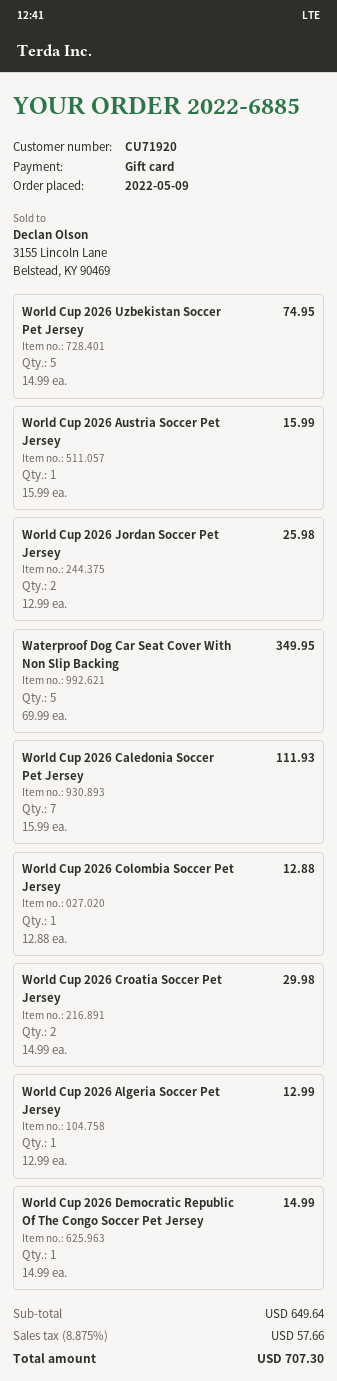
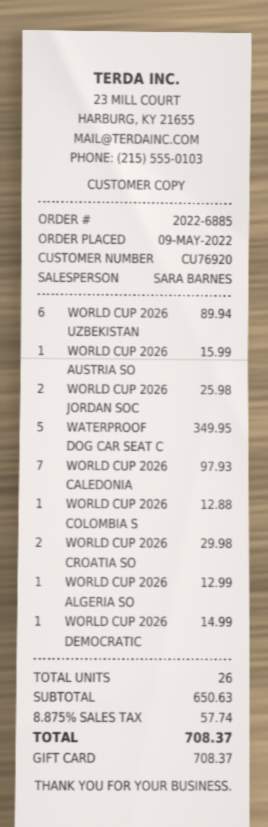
customer number: CU71920 -> CU76920
World Cup 2026 Uzbekistan Soccer Pet Jersey: 5 for 74.95 -> 6 for 89.94
World Cup 2026 Caledonia Soccer Pet Jersey: 7 for 111.93 -> 7 for 97.93
subtotal: 649.64 -> 650.63
tax: 8.875% = 57.66 -> 8.875% = 57.74
total: 707.30 -> 708.37

